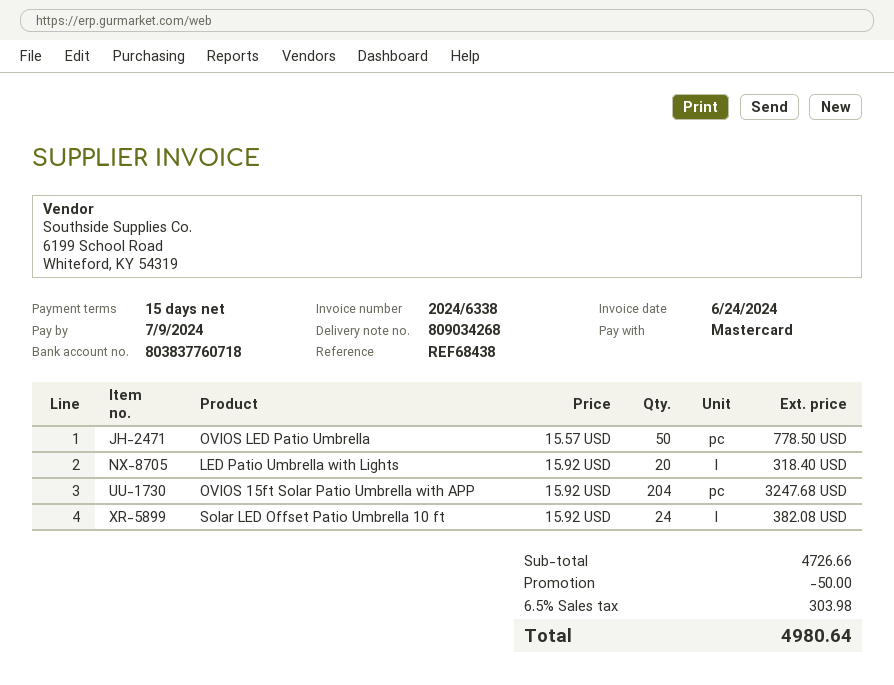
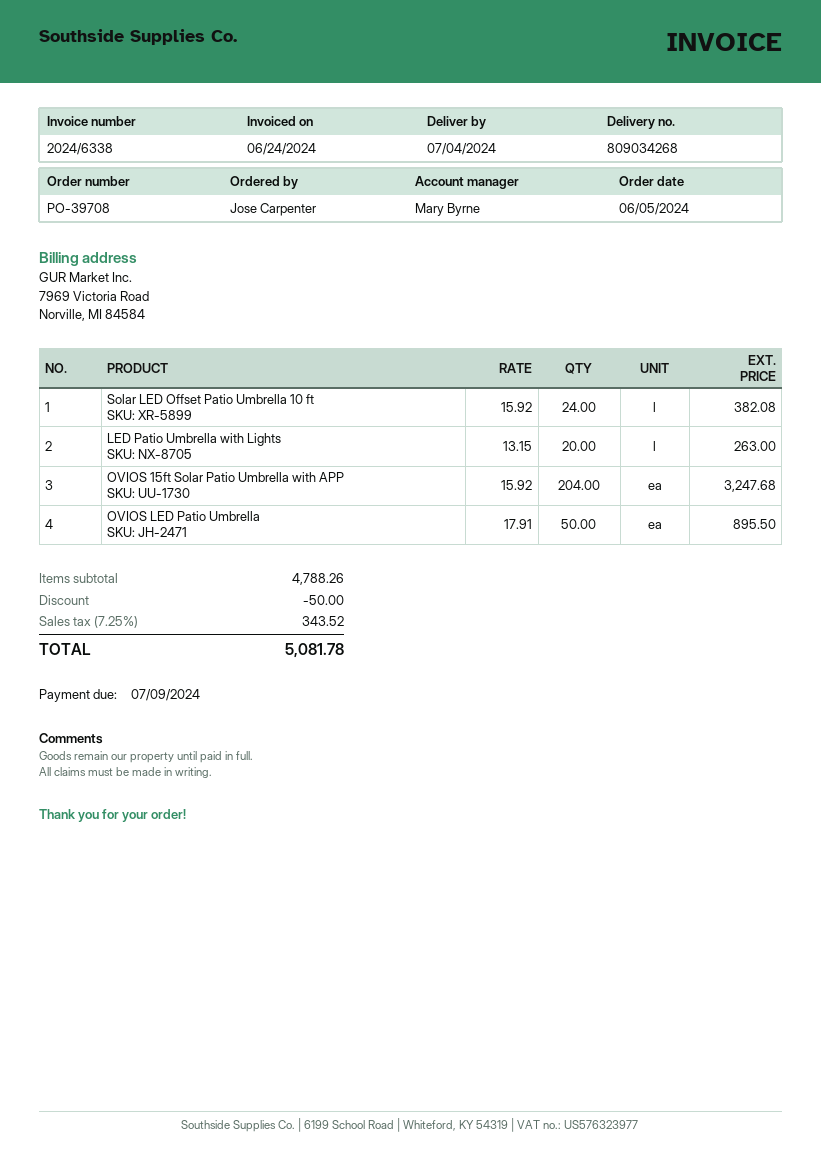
OVIOS LED Patio Umbrella: 50 x 15.57 = 778.50 -> 50 x 17.91 = 895.50
LED Patio Umbrella with Lights: 20 x 15.92 = 318.40 -> 20 x 13.15 = 263.00
subtotal: 4726.66 -> 4788.26
tax: 6.5% = 303.98 -> 7.25% = 343.52
total: 4980.64 -> 5081.78

